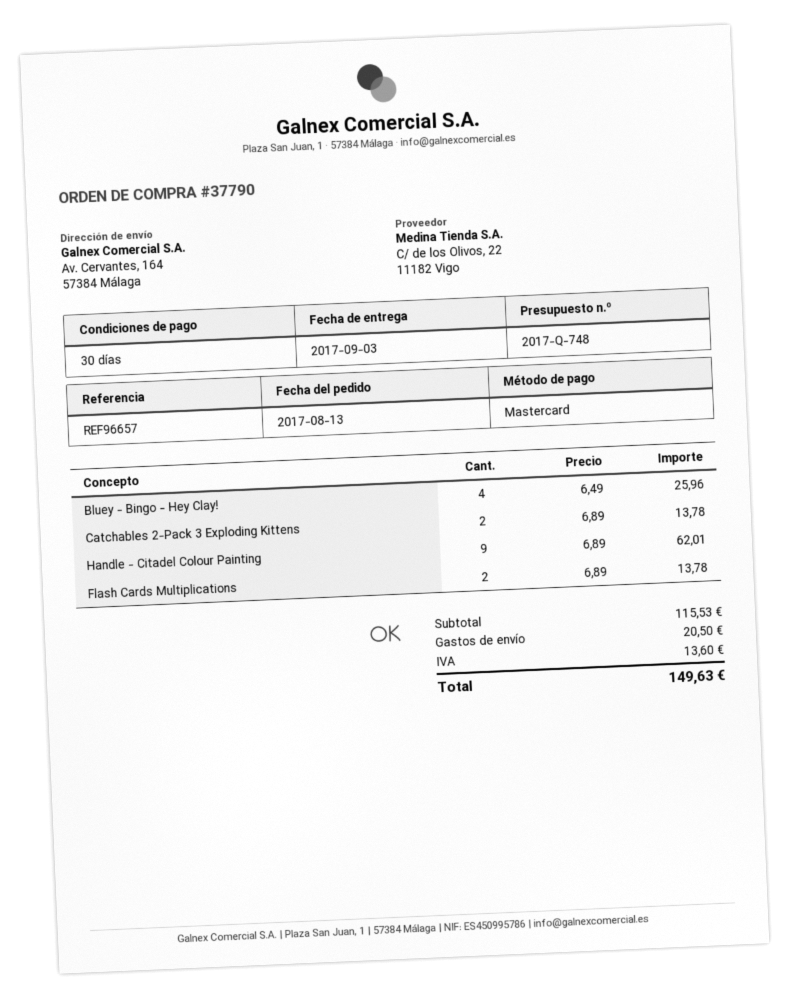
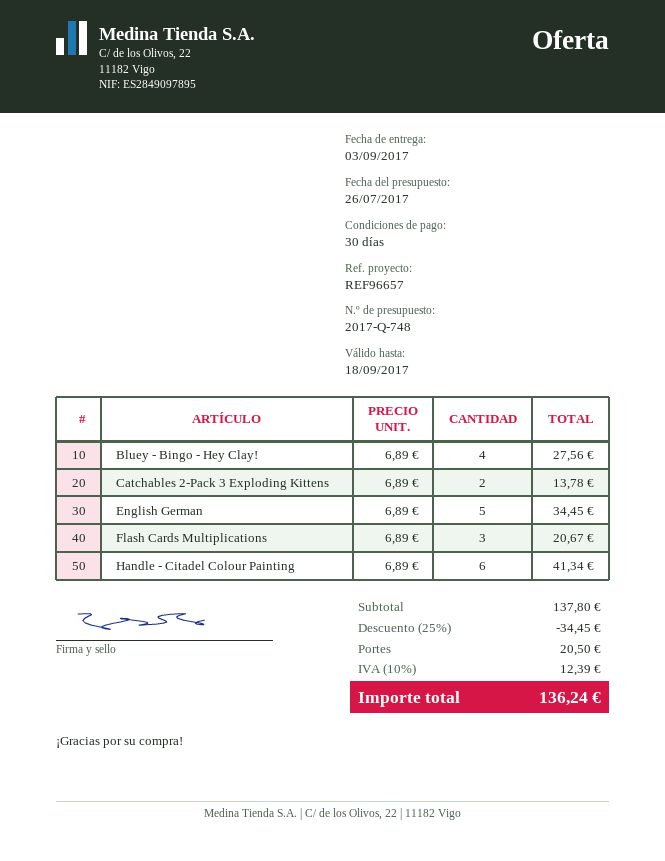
Bluey - Bingo - Hey Clay!: 4 x 6.49 = 25.96 -> 4 x 6.89 = 27.56
Handle - Citadel Colour Painting: 9 x 6.89 = 62.01 -> 6 x 6.89 = 41.34
Flash Cards Multiplications: 2 x 6.89 = 13.78 -> 3 x 6.89 = 20.67
English German: none -> 5 x 6.89 = 34.45
subtotal: 115.53 -> 137.80
discount: none -> 25% = 34.45
tax: 13.60 -> 12.39
total: 149.63 -> 136.24

